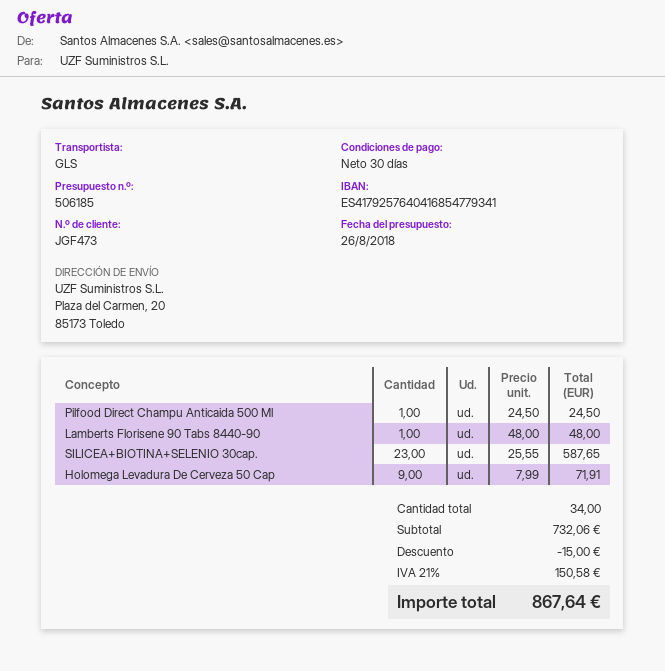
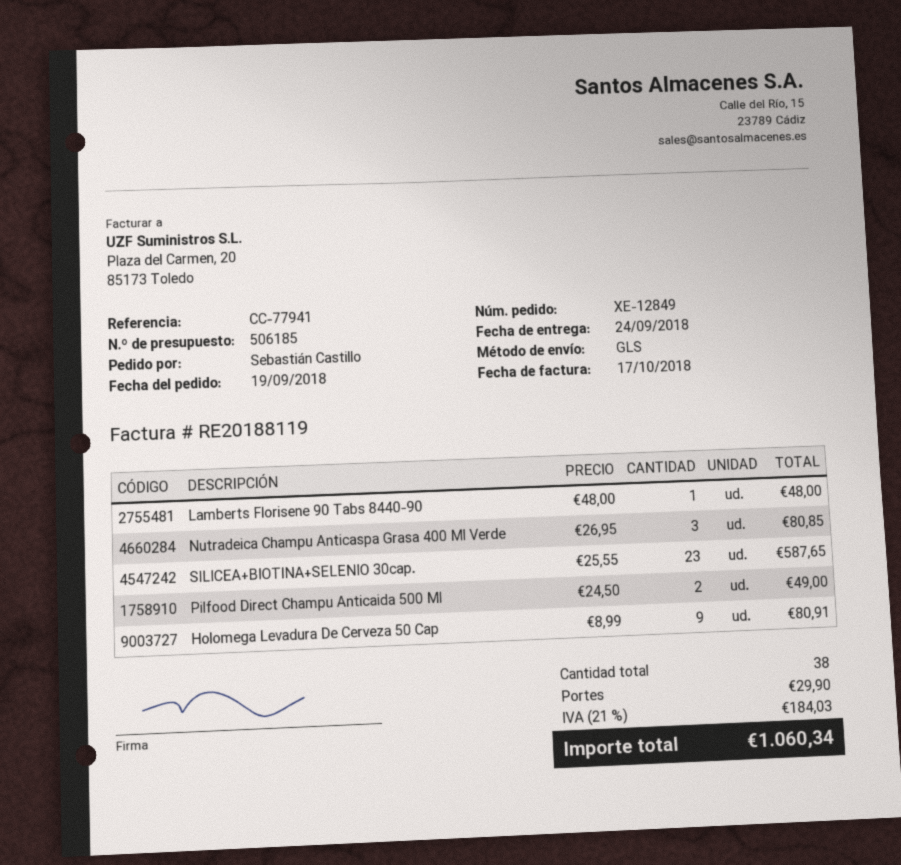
Pilfood Direct Champu Anticaida 500 Ml: 1 x 24.50 = 24.50 -> 2 x 24.50 = 49.00
Holomega Levadura De Cerveza 50 Cap: 9 x 7.99 = 71.91 -> 9 x 8.99 = 80.91
Nutradeica Champu Anticaspa Grasa 400 Ml Verde: none -> 3 x 26.95 = 80.85
total quantity: 34 -> 38
discount: 15.00 -> none
shipping: none -> 29.90
tax: 21% = 150.58 -> 21% = 184.03
total: 867.64 -> 1060.34

